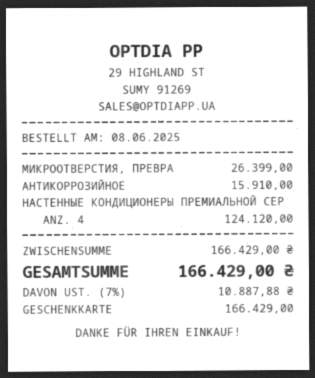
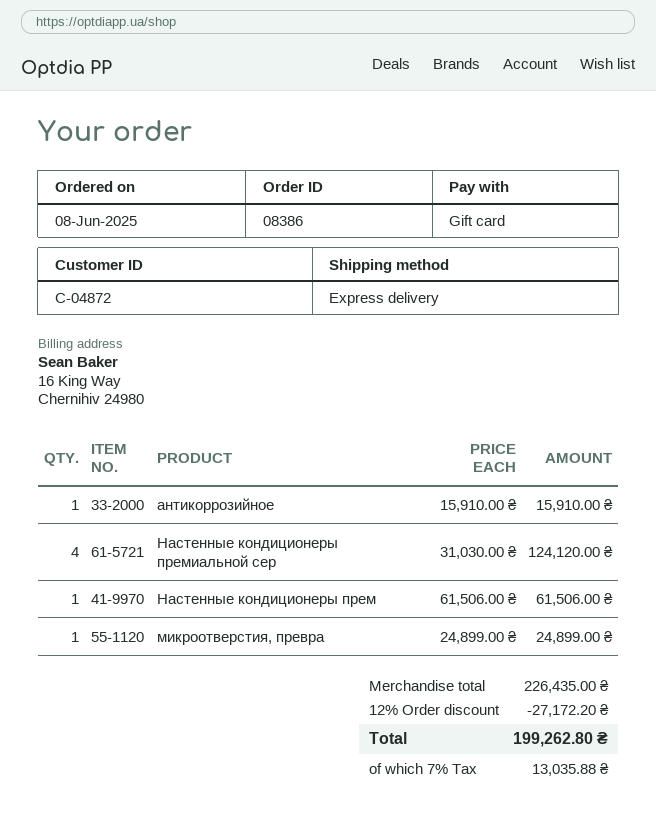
МИКРООТВЕРСТИЯ, ПРЕВРА: 1 for 26399.00 -> 1 for 24899.00
Настенные кондиционеры прем: none -> 1 for 61506.00
subtotal: 166429.00 -> 226435.00
discount: none -> 12% = 27172.20
tax: 7% = 10887.88 -> 7% = 13035.88
total: 166429.00 -> 199262.80

